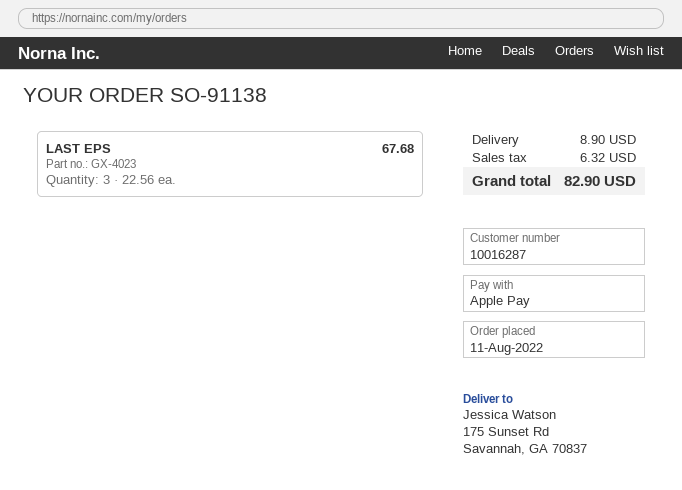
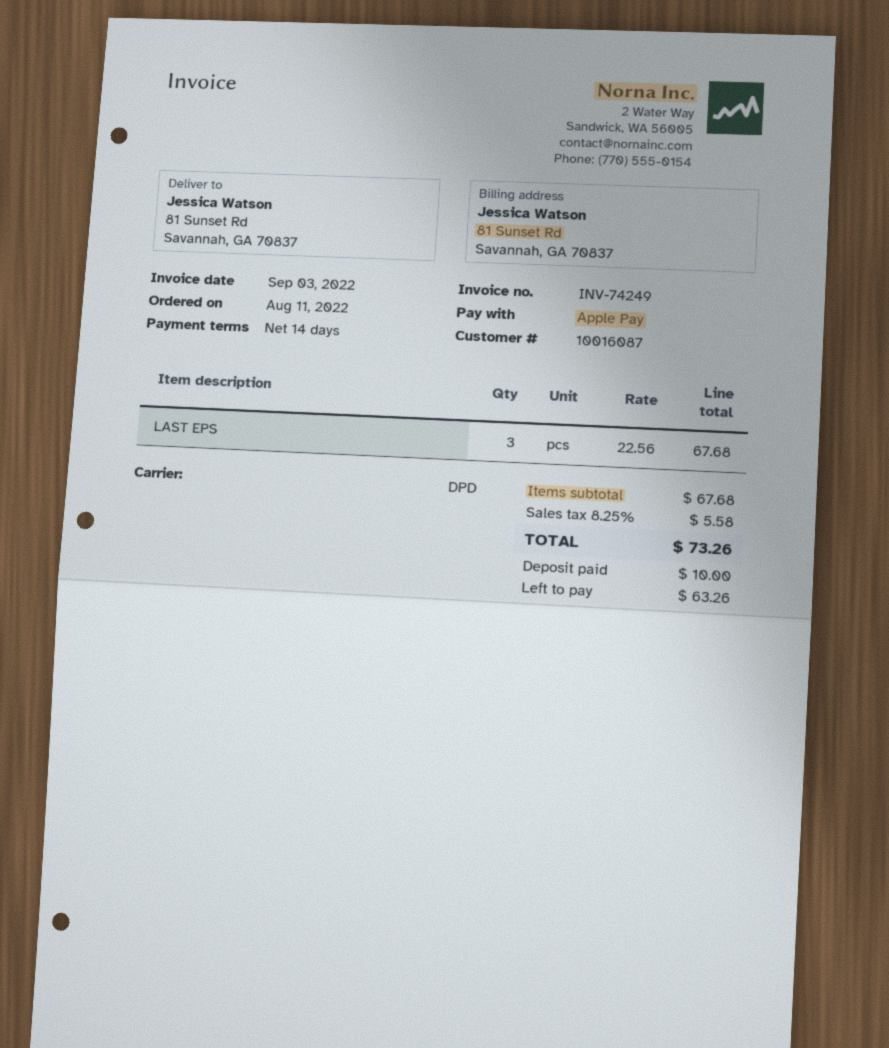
customer number: 10016287 -> 10016087
ship to: 175 Sunset Rd, Savannah, GA 70837 -> 81 Sunset Rd, Savannah, GA 70837
shipping: 8.90 -> none
tax: 6.32 -> 5.58
total: 82.90 -> 73.26

